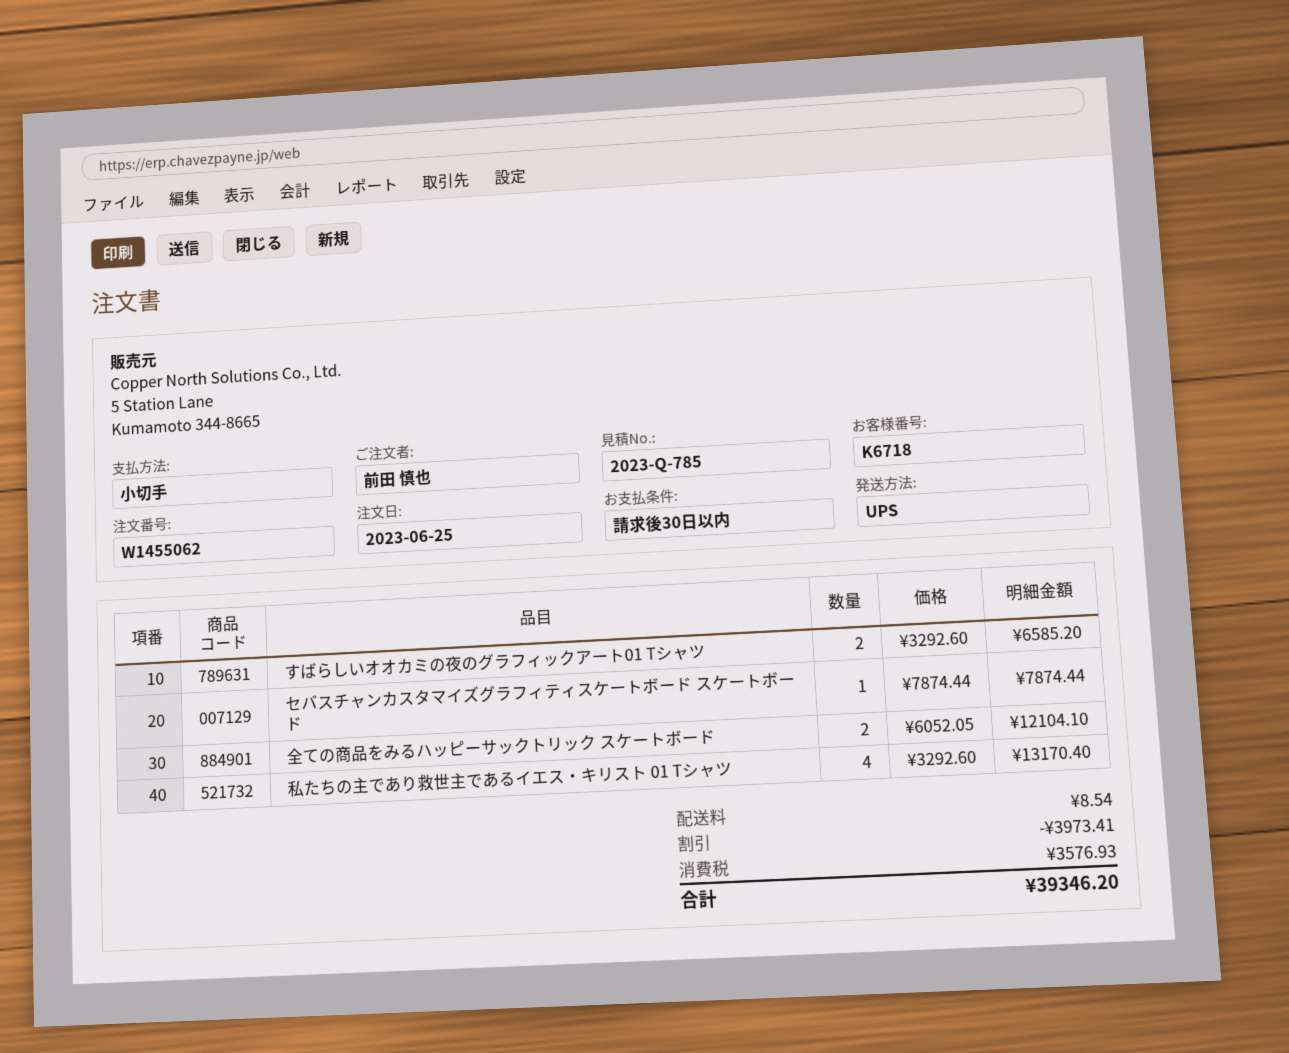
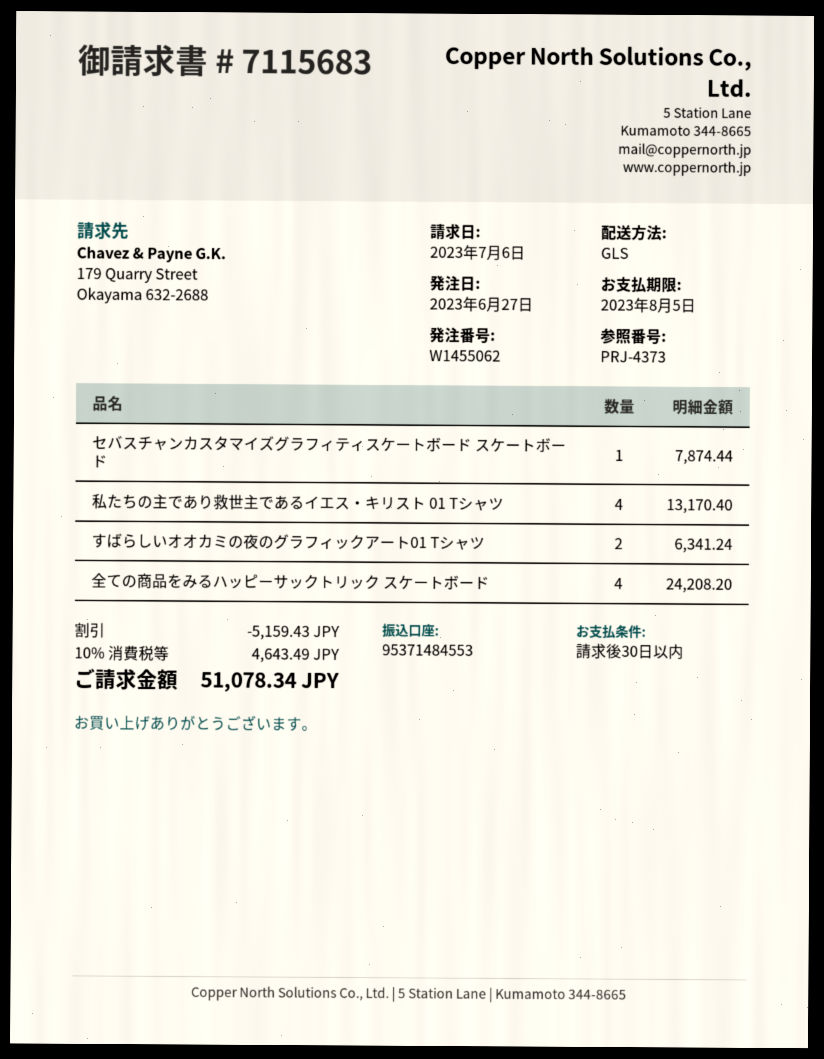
order date: 2023-06-25 -> 2023-06-27
shipping method: UPS -> GLS
すばらしいオオカミの夜のグラフィックアート01 Tシャツ: 2 for 6585.20 -> 2 for 6341.24
全ての商品をみるハッピーサックトリック スケートボード: 2 for 12104.10 -> 4 for 24208.20
discount: 3973.41 -> 5159.43
shipping: 8.54 -> none
tax: 3576.93 -> 4643.49
total: 39346.20 -> 51078.34

